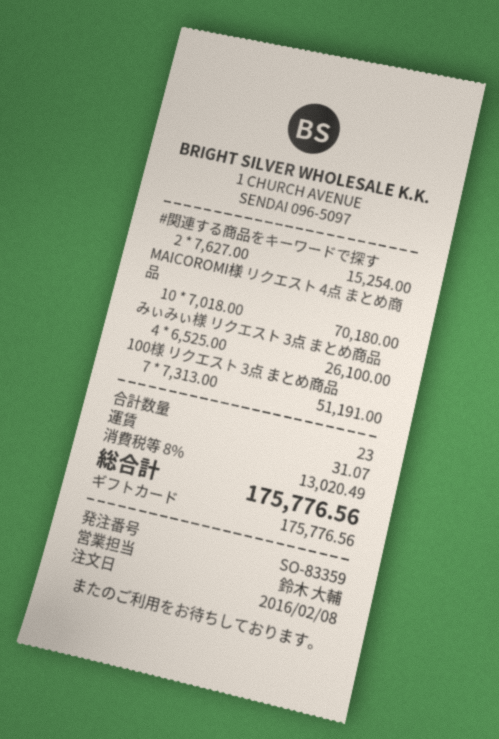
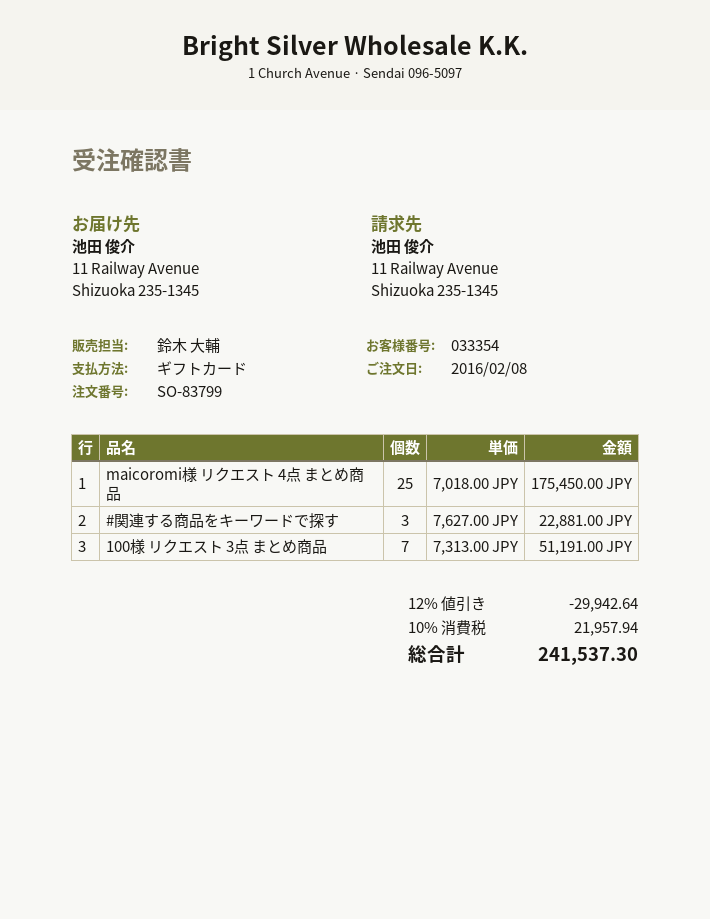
order number: SO-83359 -> SO-83799
#関連する商品をキーワードで探す: 2 x 7627.00 = 15254.00 -> 3 x 7627.00 = 22881.00
MAICOROMI様 リクエスト 4点 まとめ商品: 10 x 7018.00 = 70180.00 -> 25 x 7018.00 = 175450.00
みぃみぃ様 リクエスト 3点 まとめ商品: 4 x 6525.00 = 26100.00 -> none
discount: none -> 12% = 29942.64
shipping: 31.07 -> none
tax: 8% = 13020.49 -> 10% = 21957.94
total: 175776.56 -> 241537.30

